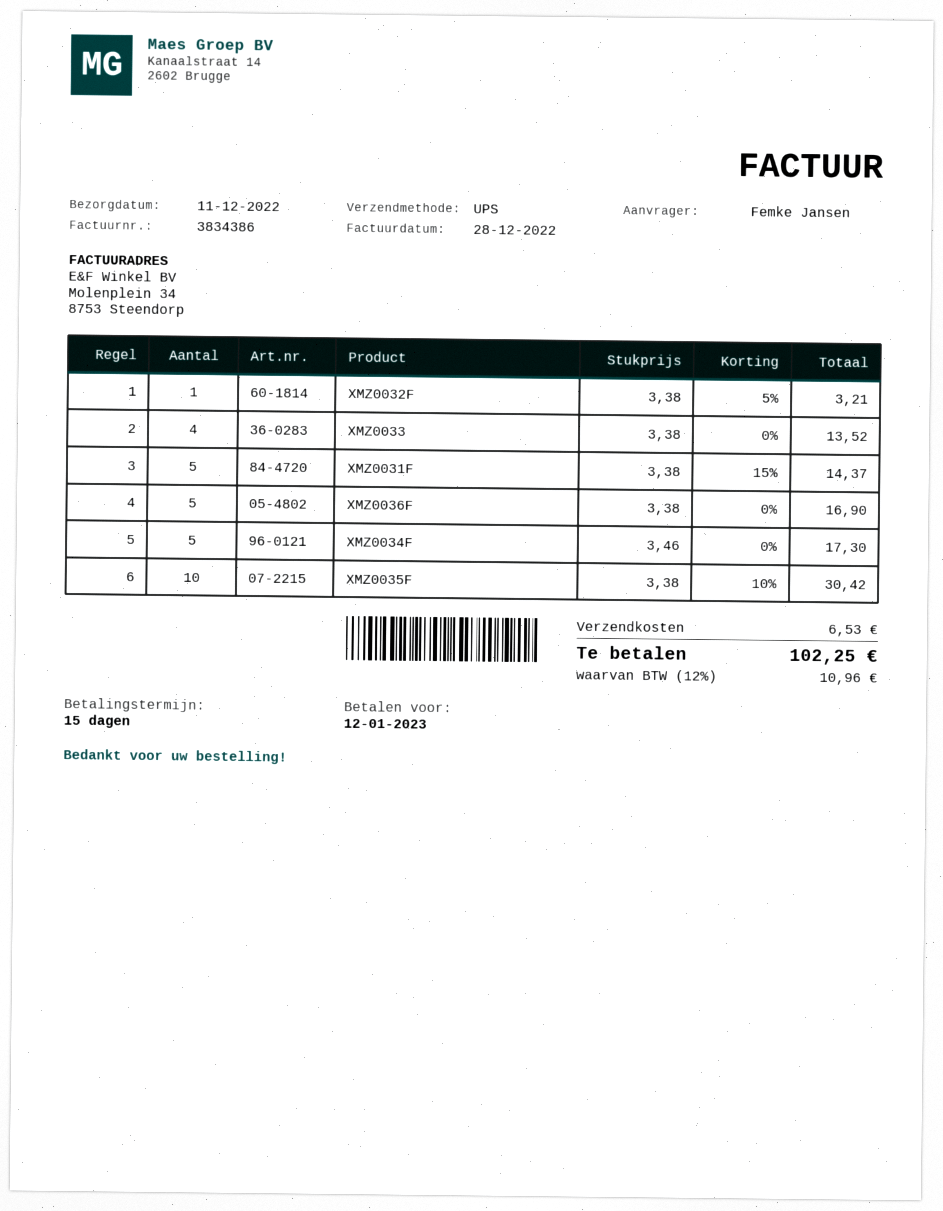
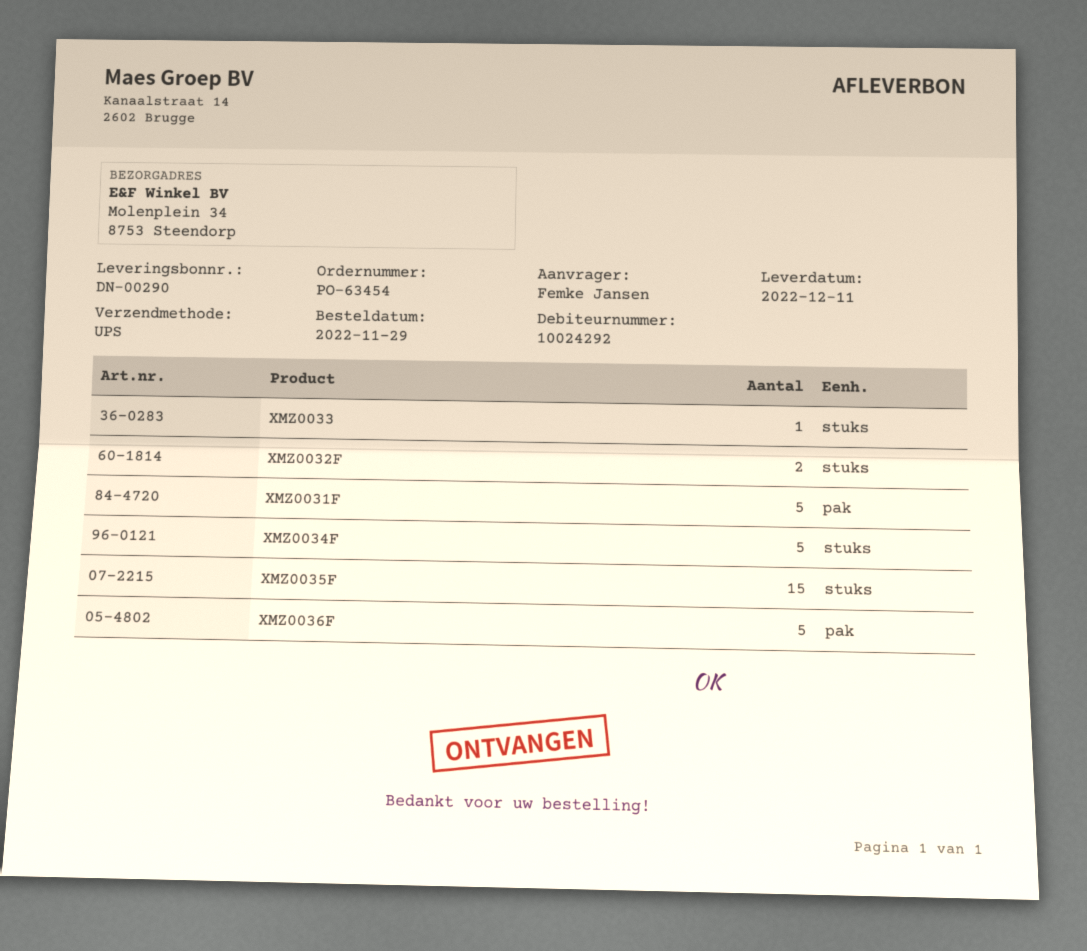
XMZ0032F: 1 -> 2
XMZ0033: 4 -> 1
XMZ0035F: 10 -> 15

